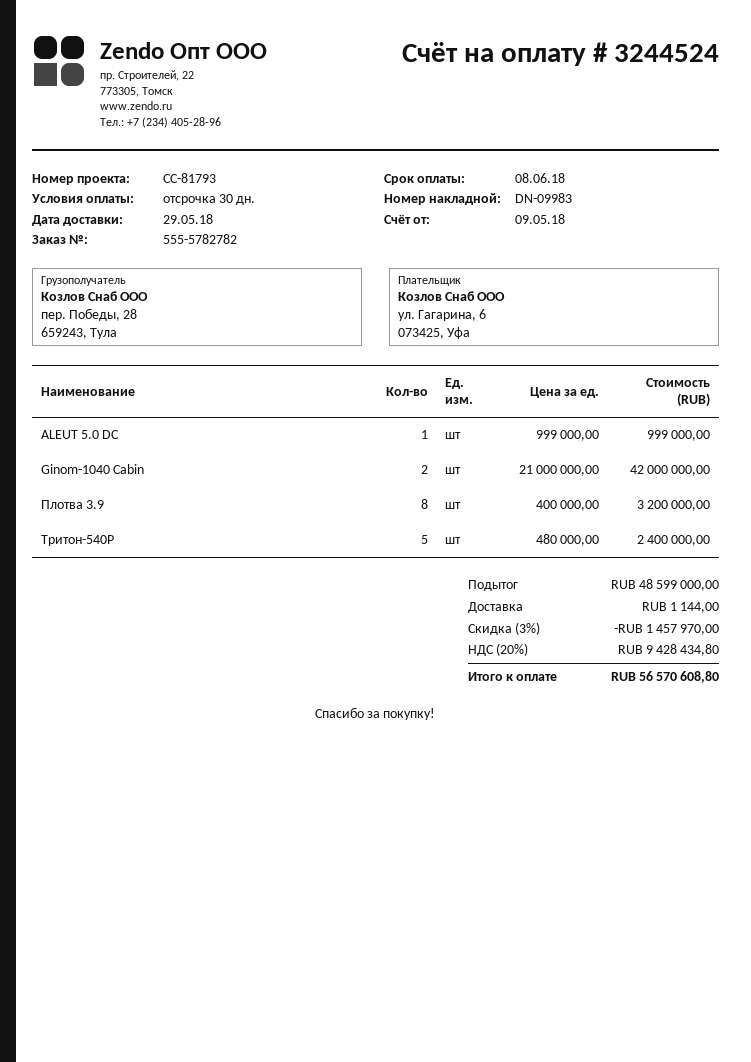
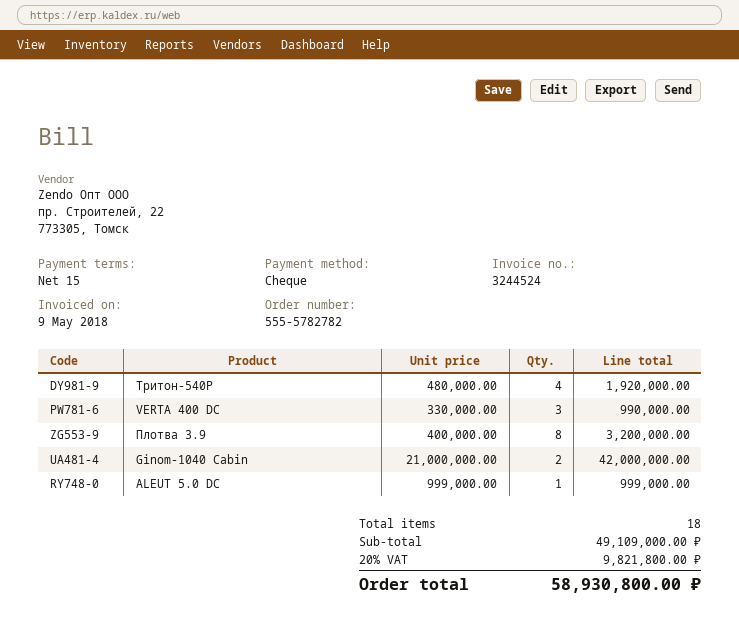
payment terms: 30 days -> 15 days
Тритон-540Р: 5 x 480000.00 = 2400000.00 -> 4 x 480000.00 = 1920000.00
VERTA 400 DC: none -> 3 x 330000.00 = 990000.00
subtotal: 48599000.00 -> 49109000.00
discount: 3% = 1457970.00 -> none
shipping: 1144.00 -> none
tax: 20% = 9428434.80 -> 20% = 9821800.00
total: 56570608.80 -> 58930800.00

